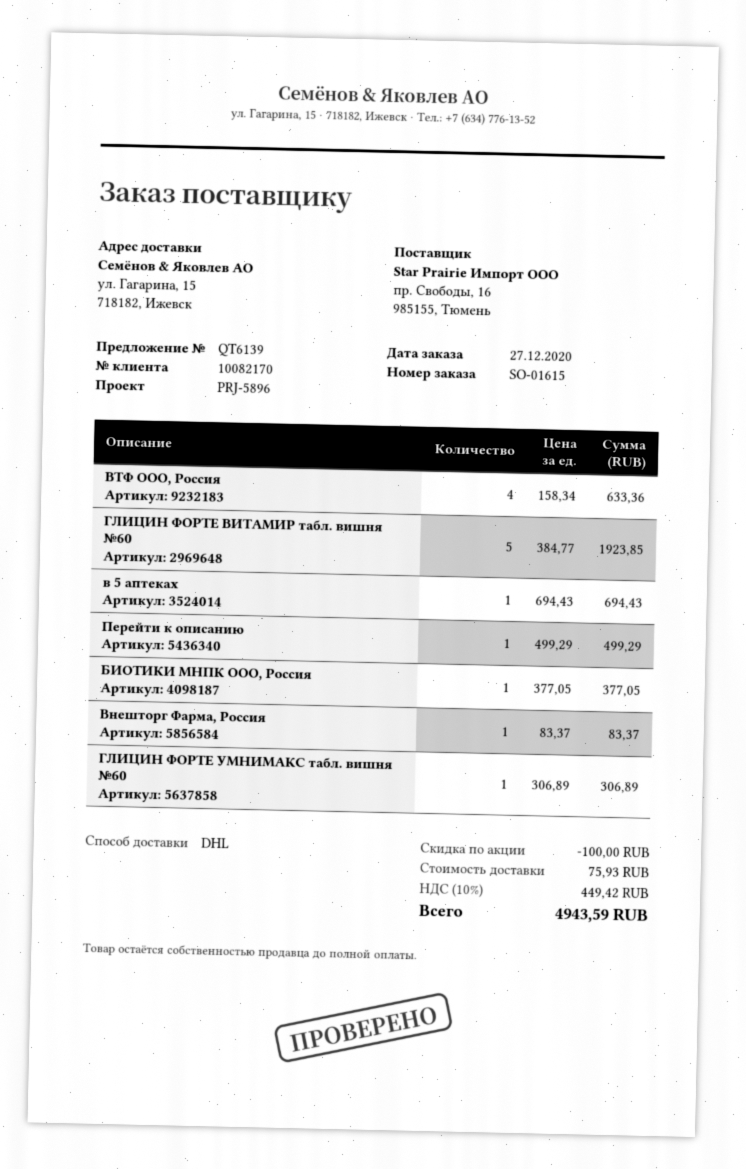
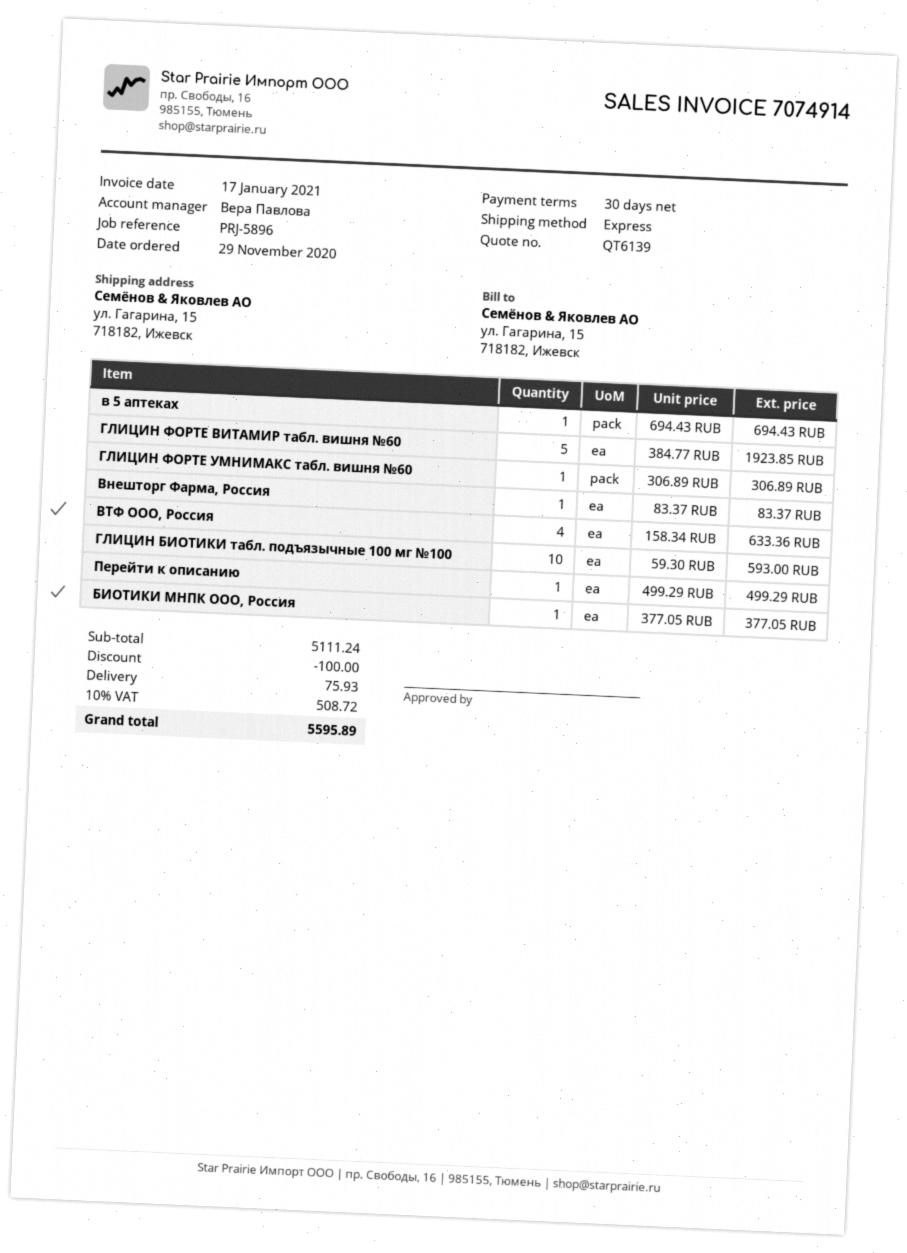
order date: 2020-12-27 -> 2020-11-29
shipping method: DHL -> express
ГЛИЦИН БИОТИКИ табл. подъязычные 100 мг №100: none -> 10 x 59.30 = 593.00
tax: 10% = 449.42 -> 10% = 508.72
total: 4943.59 -> 5595.89

